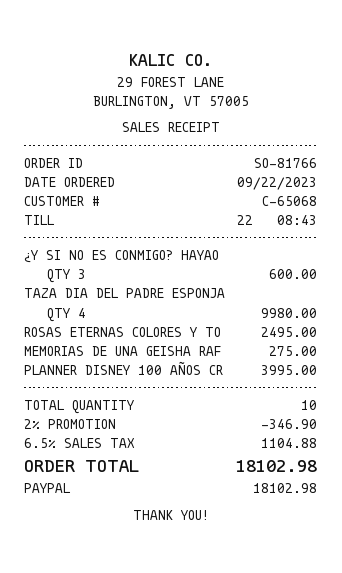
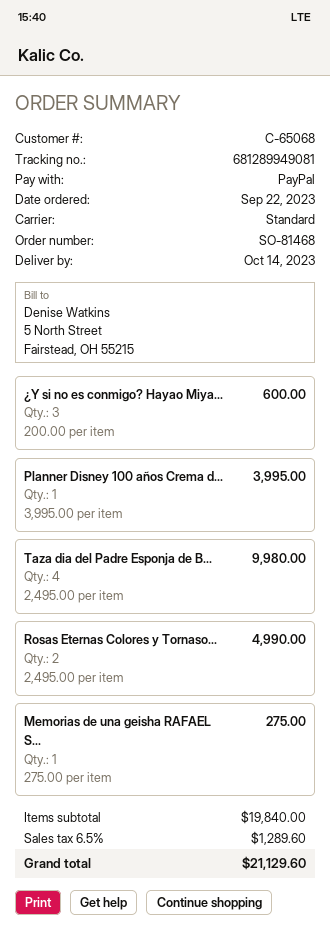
order number: SO-81766 -> SO-81468
ROSAS ETERNAS COLORES Y TO: 1 for 2495.00 -> 2 for 4990.00
discount: 2% = 346.90 -> none
tax: 6.5% = 1104.88 -> 6.5% = 1289.60
total: 18102.98 -> 21129.60

